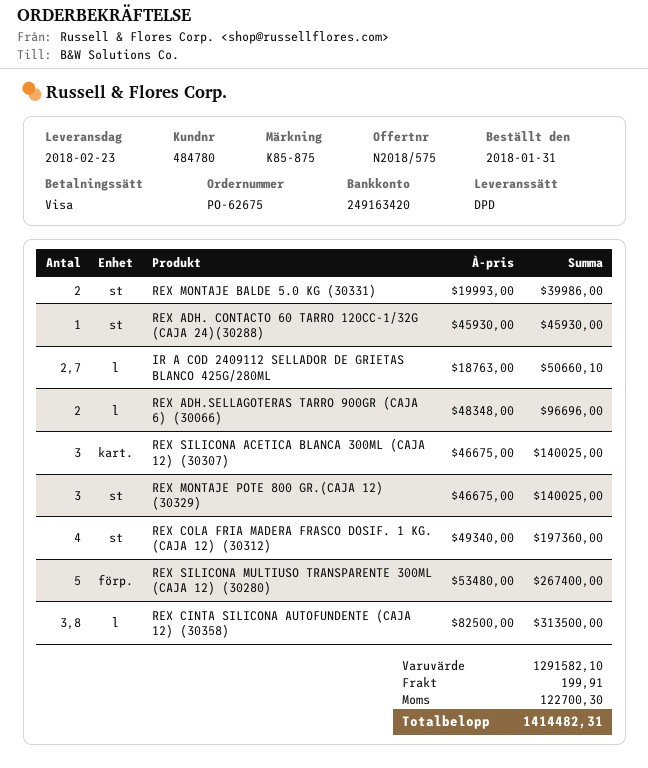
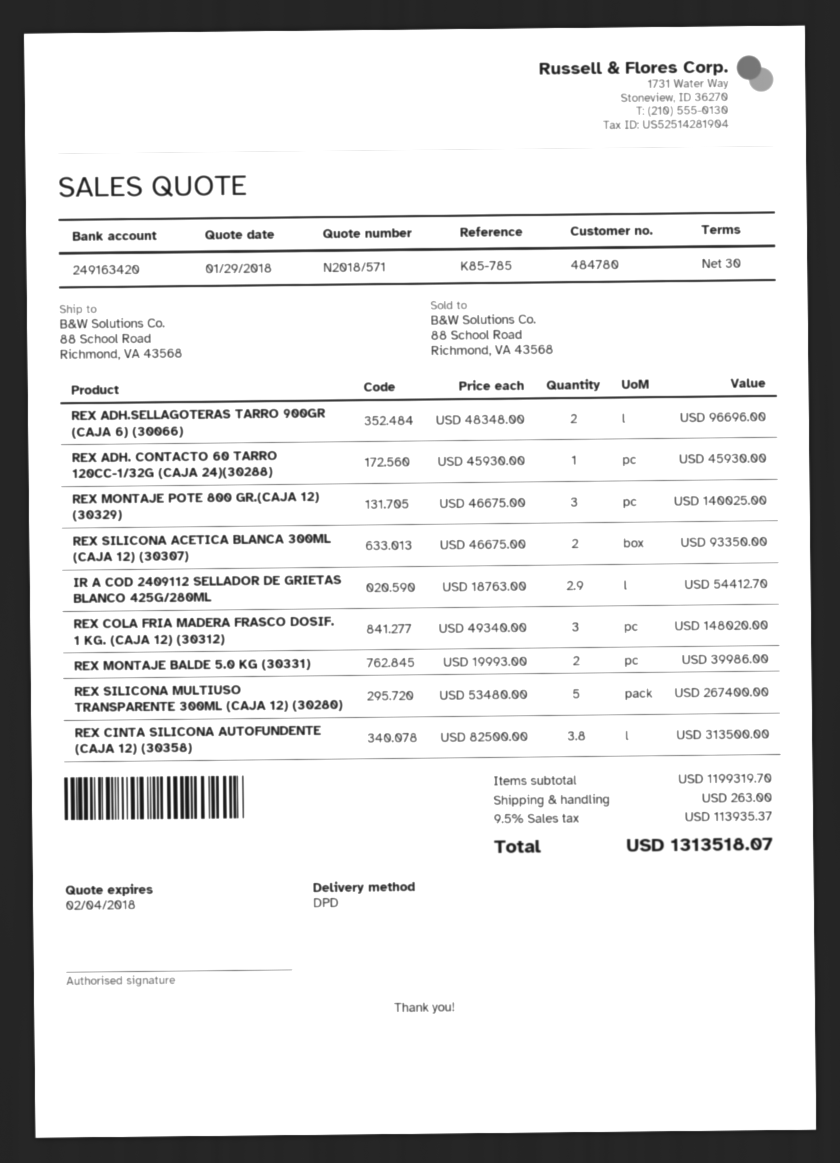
quote number: N2018/575 -> N2018/571
reference: K85-875 -> K85-785
IR A COD 2409112 SELLADOR DE GRIETAS BLANCO 425G/280ML: 2.7 x 18763.00 = 50660.10 -> 2.9 x 18763.00 = 54412.70
REX SILICONA ACETICA BLANCA 300ML (CAJA 12) (30307): 3 x 46675.00 = 140025.00 -> 2 x 46675.00 = 93350.00
REX COLA FRIA MADERA FRASCO DOSIF. 1 KG. (CAJA 12) (30312): 4 x 49340.00 = 197360.00 -> 3 x 49340.00 = 148020.00
subtotal: 1291582.10 -> 1199319.70
shipping: 199.91 -> 263.00
tax: 122700.30 -> 113935.37
total: 1414482.31 -> 1313518.07

